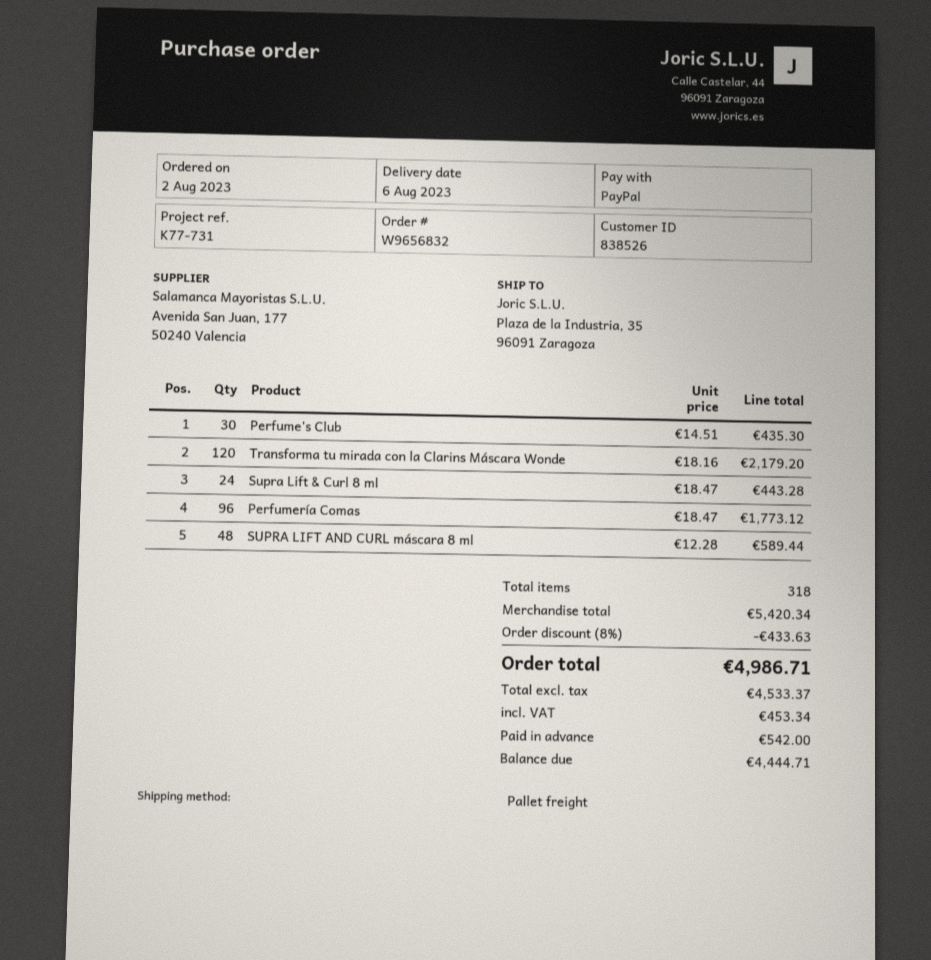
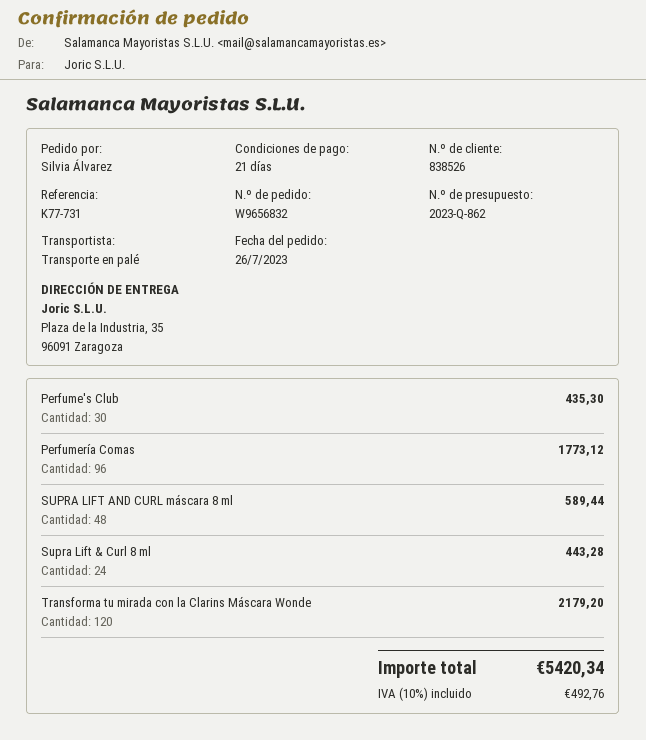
order date: 2023-08-02 -> 2023-07-26
discount: 8% = 433.63 -> none
tax: 453.34 -> 492.76
total: 4986.71 -> 5420.34

